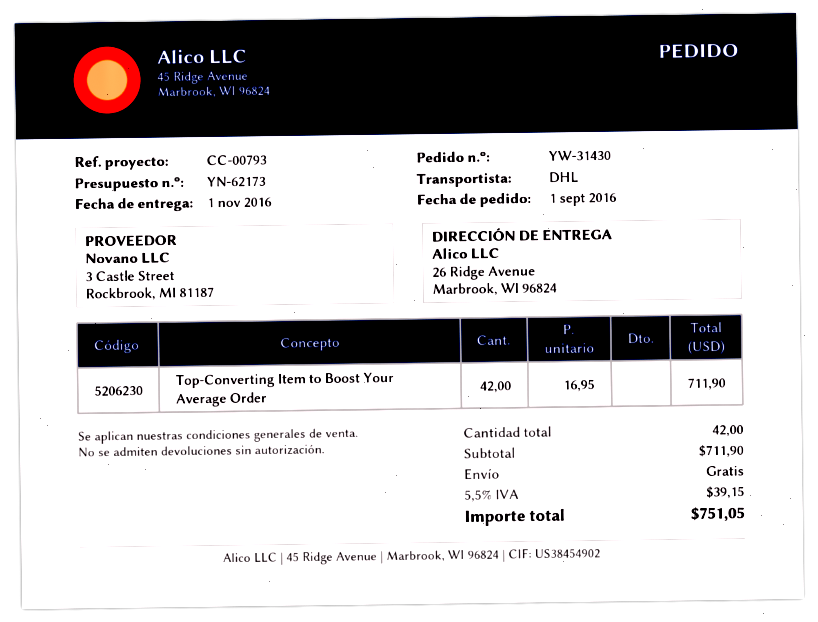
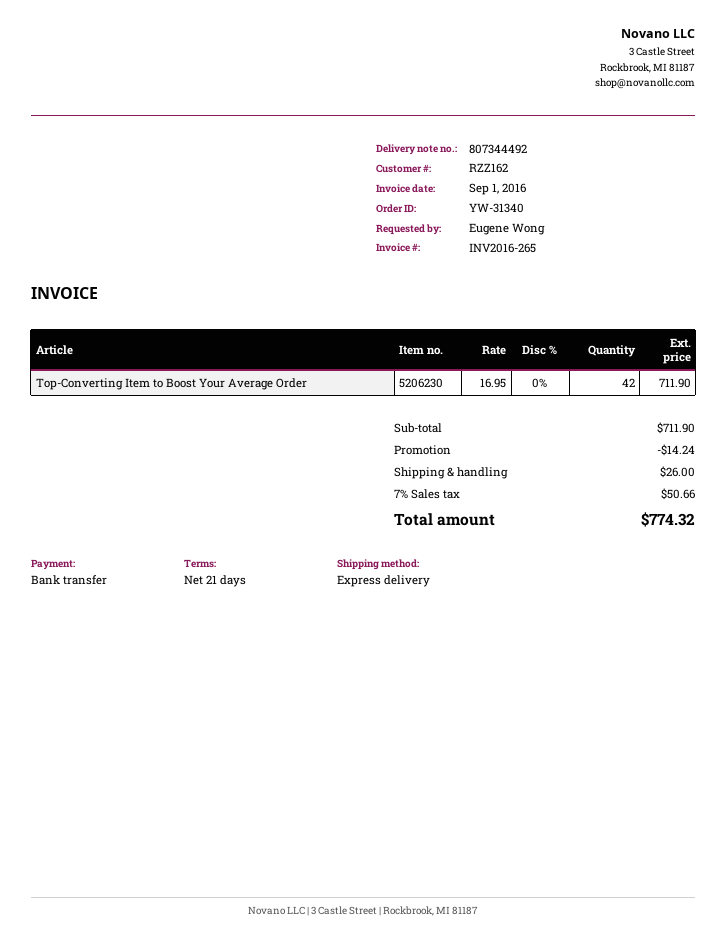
order number: YW-31430 -> YW-31340
shipping method: DHL -> express
discount: none -> 14.24
shipping: 0.00 -> 26.00
tax: 5.5% = 39.15 -> 7% = 50.66
total: 751.05 -> 774.32

